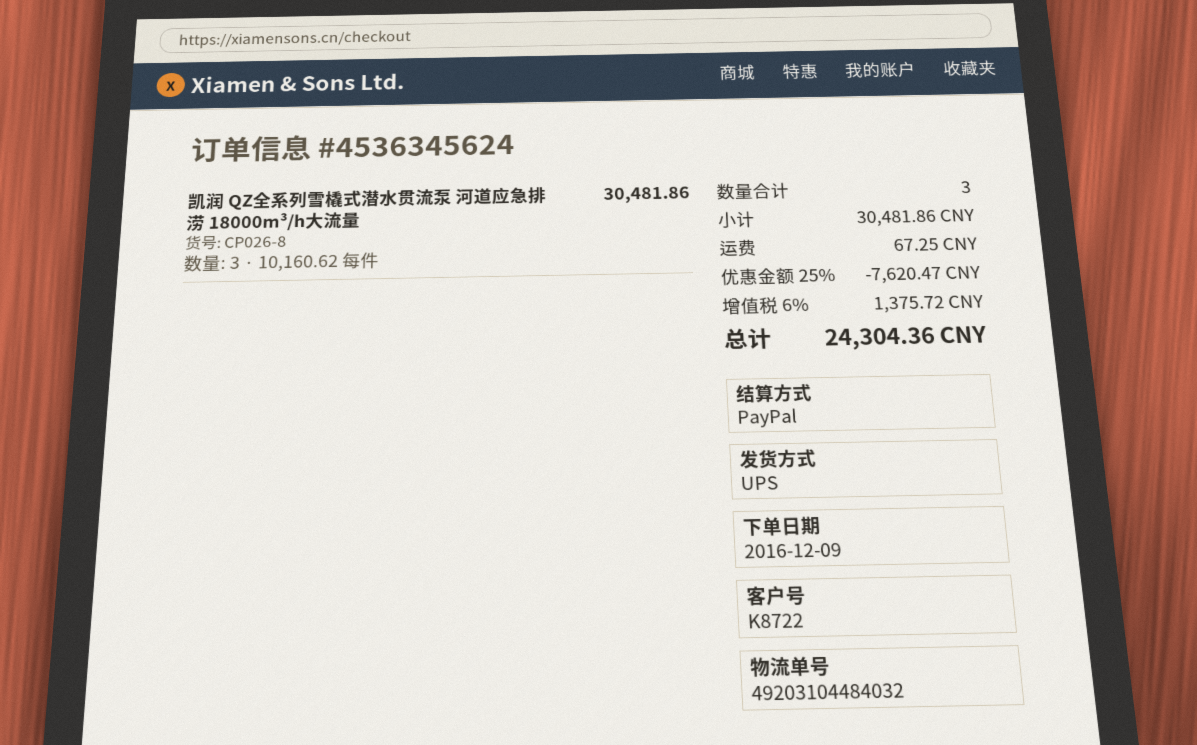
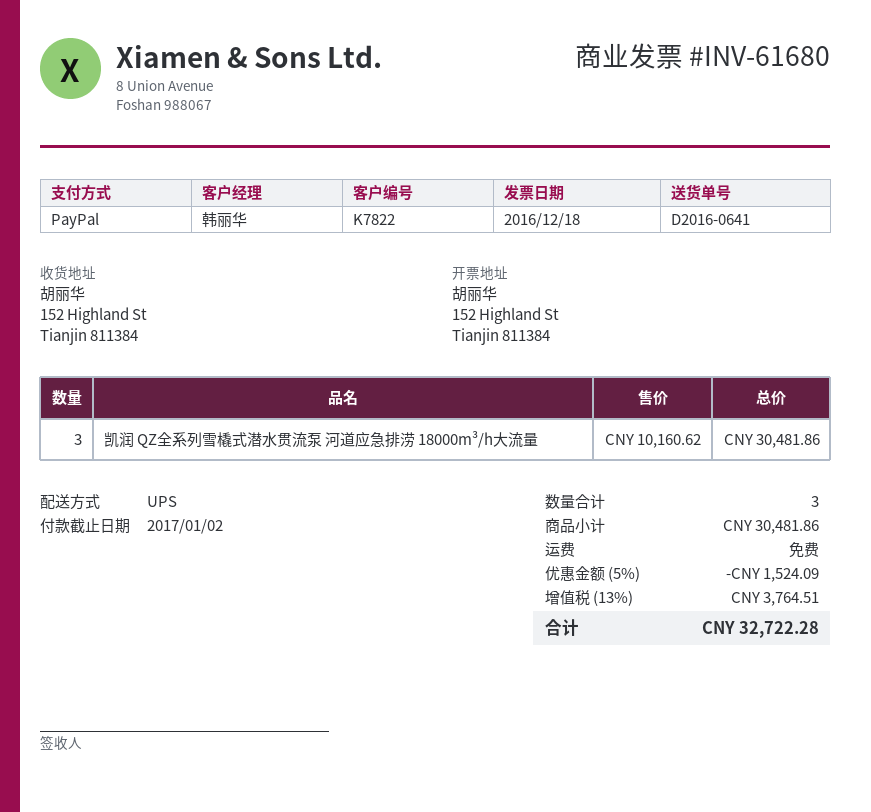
customer number: K8722 -> K7822
discount: 25% = 7620.47 -> 5% = 1524.09
shipping: 67.25 -> 0.00
tax: 6% = 1375.72 -> 13% = 3764.51
total: 24304.36 -> 32722.28

